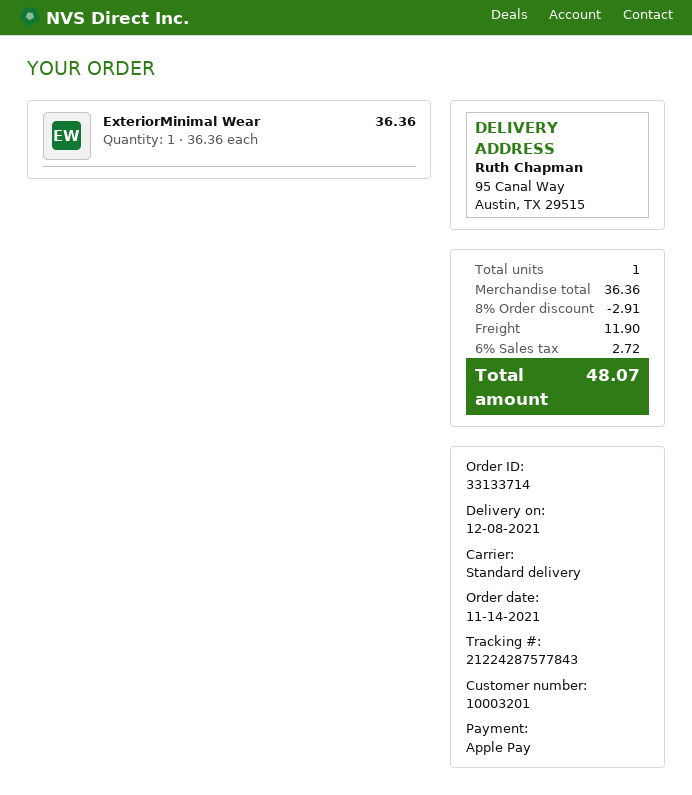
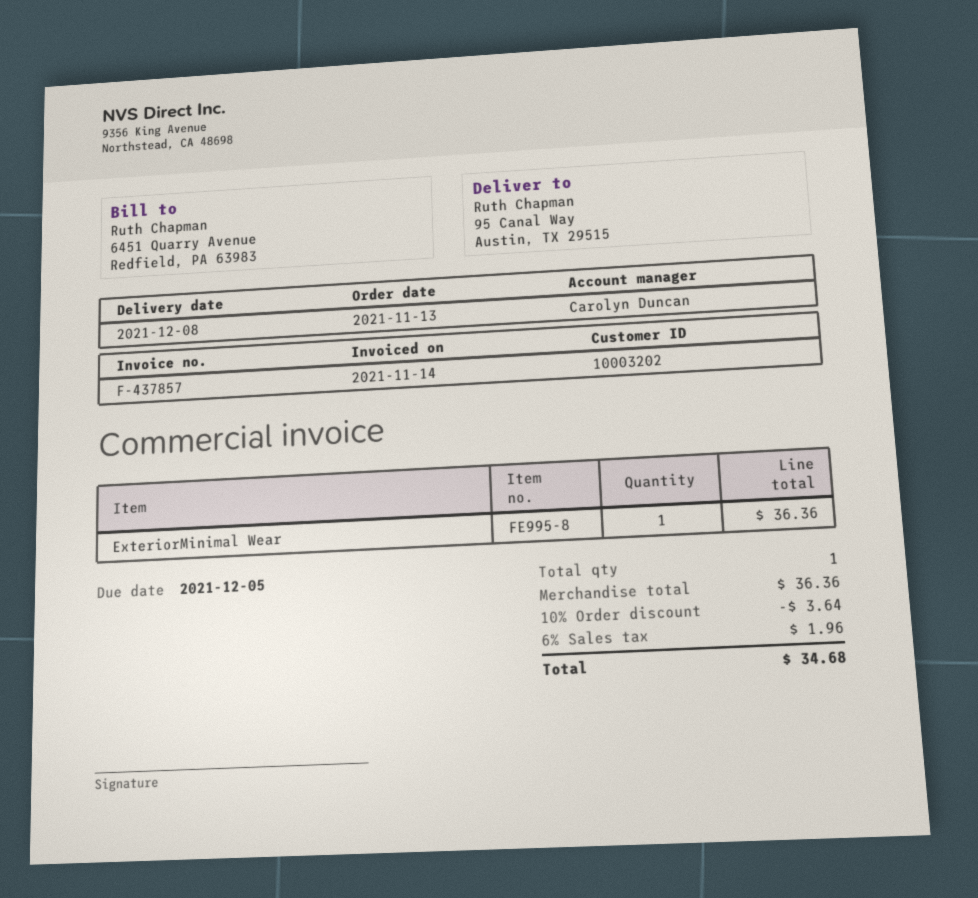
order date: 2021-11-14 -> 2021-11-13
customer number: 10003201 -> 10003202
discount: 8% = 2.91 -> 10% = 3.64
shipping: 11.90 -> none
tax: 6% = 2.72 -> 6% = 1.96
total: 48.07 -> 34.68

